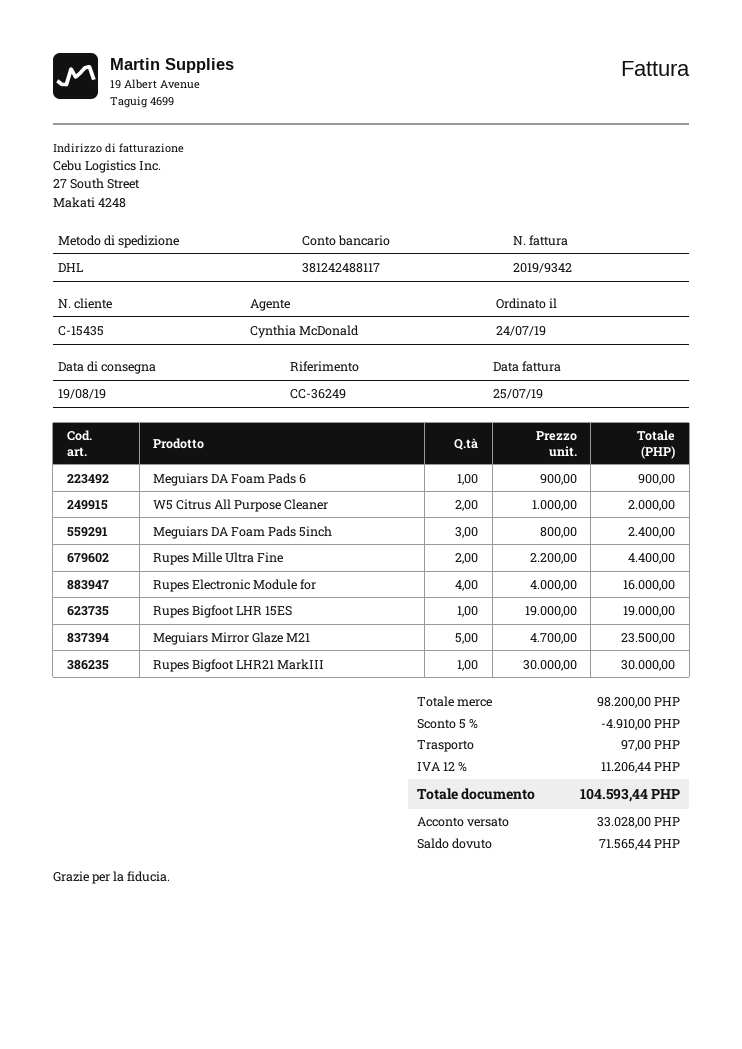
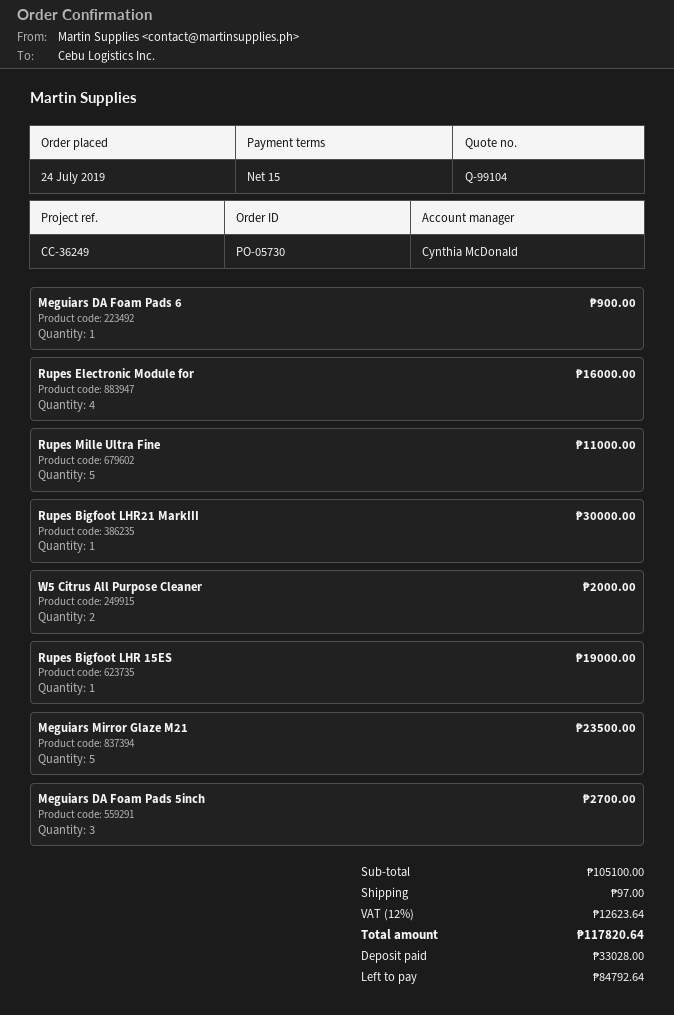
Meguiars DA Foam Pads 5inch: 3 for 2400.00 -> 3 for 2700.00
Rupes Mille Ultra Fine: 2 for 4400.00 -> 5 for 11000.00
subtotal: 98200.00 -> 105100.00
discount: 5% = 4910.00 -> none
tax: 12% = 11206.44 -> 12% = 12623.64
total: 104593.44 -> 117820.64
balance: 71565.44 -> 84792.64

